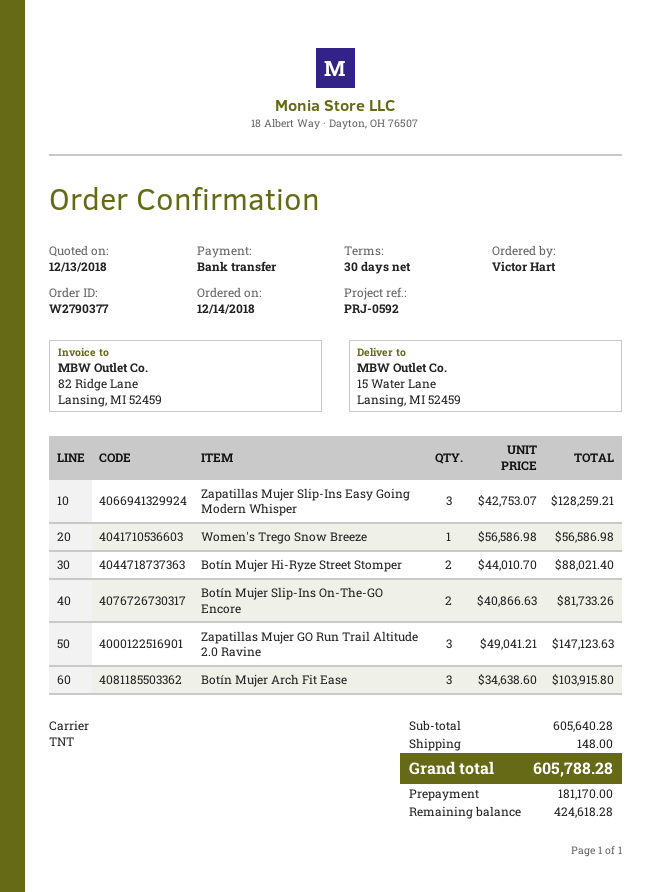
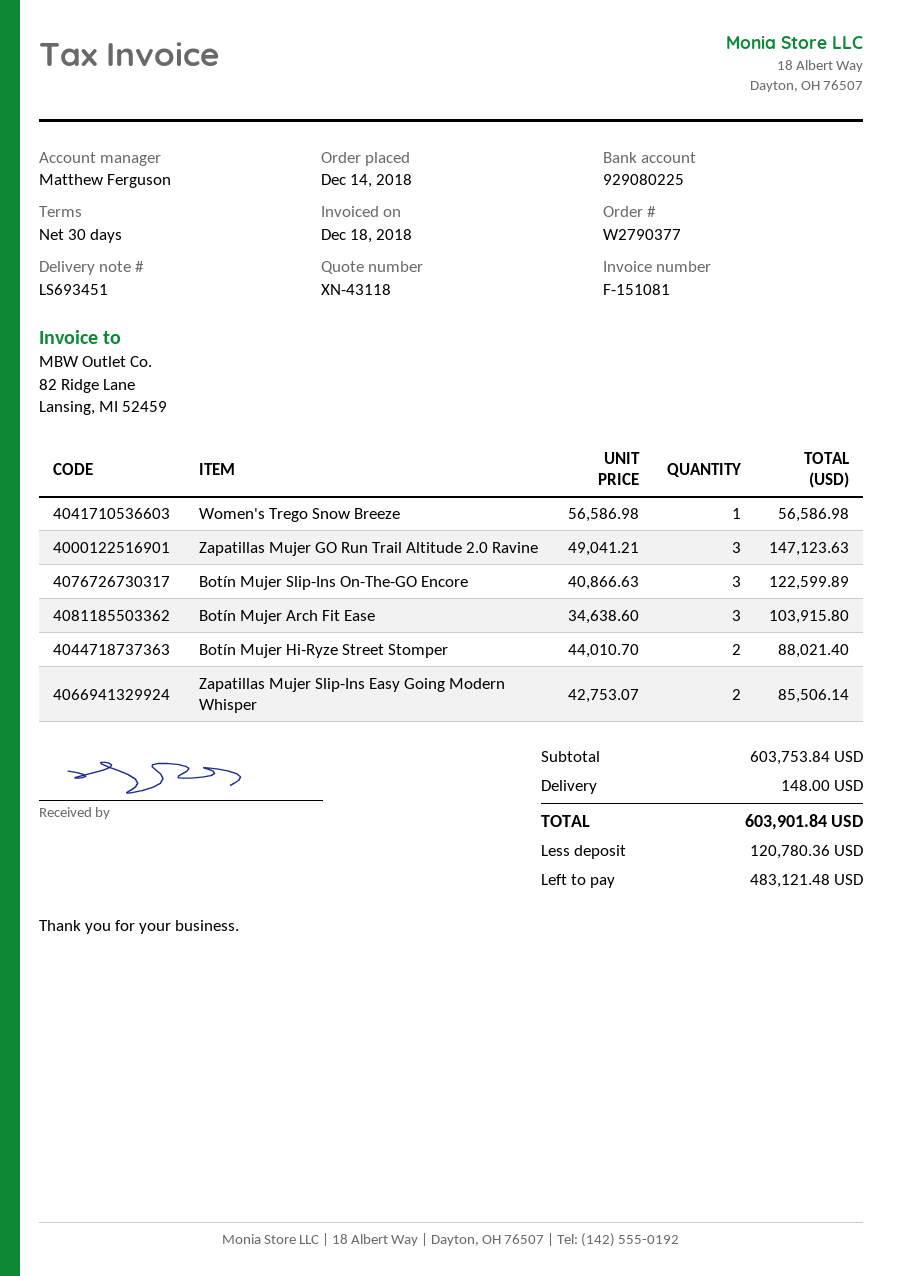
Zapatillas Mujer Slip-Ins Easy Going Modern Whisper: 3 x 42753.07 = 128259.21 -> 2 x 42753.07 = 85506.14
Botín Mujer Slip-Ins On-The-GO Encore: 2 x 40866.63 = 81733.26 -> 3 x 40866.63 = 122599.89
subtotal: 605640.28 -> 603753.84
total: 605788.28 -> 603901.84
deposit: 181170.00 -> 120780.36
balance: 424618.28 -> 483121.48

